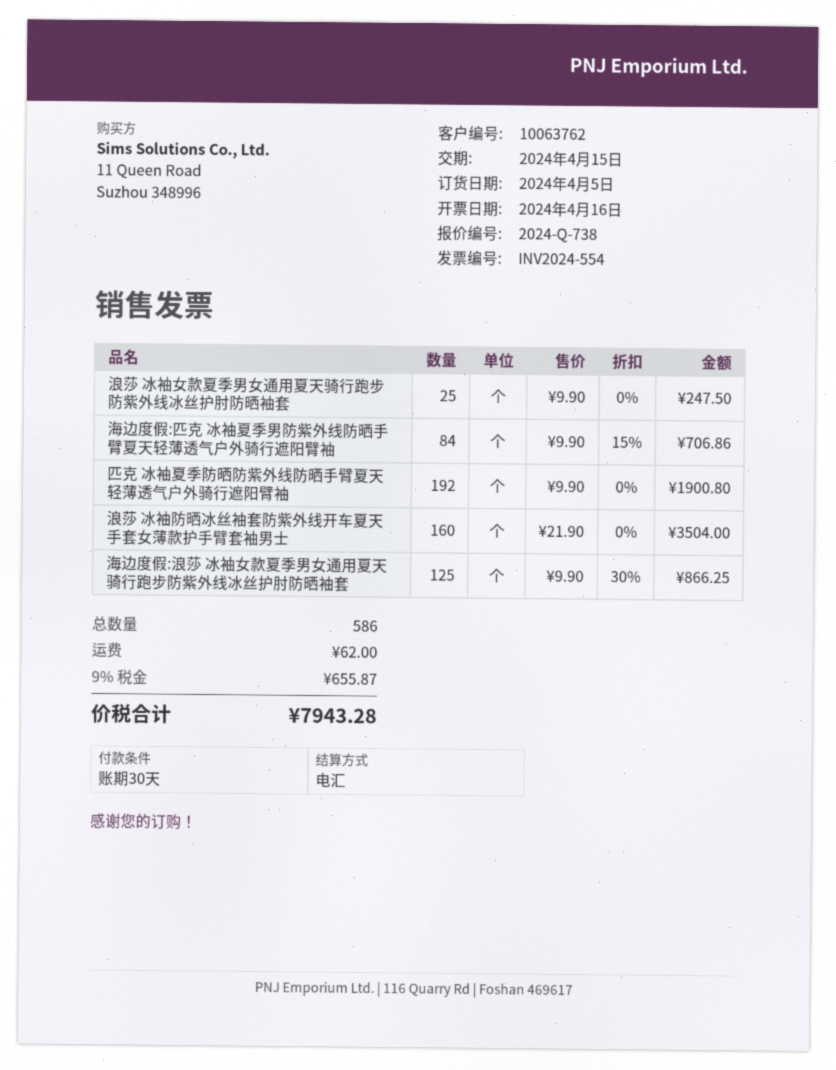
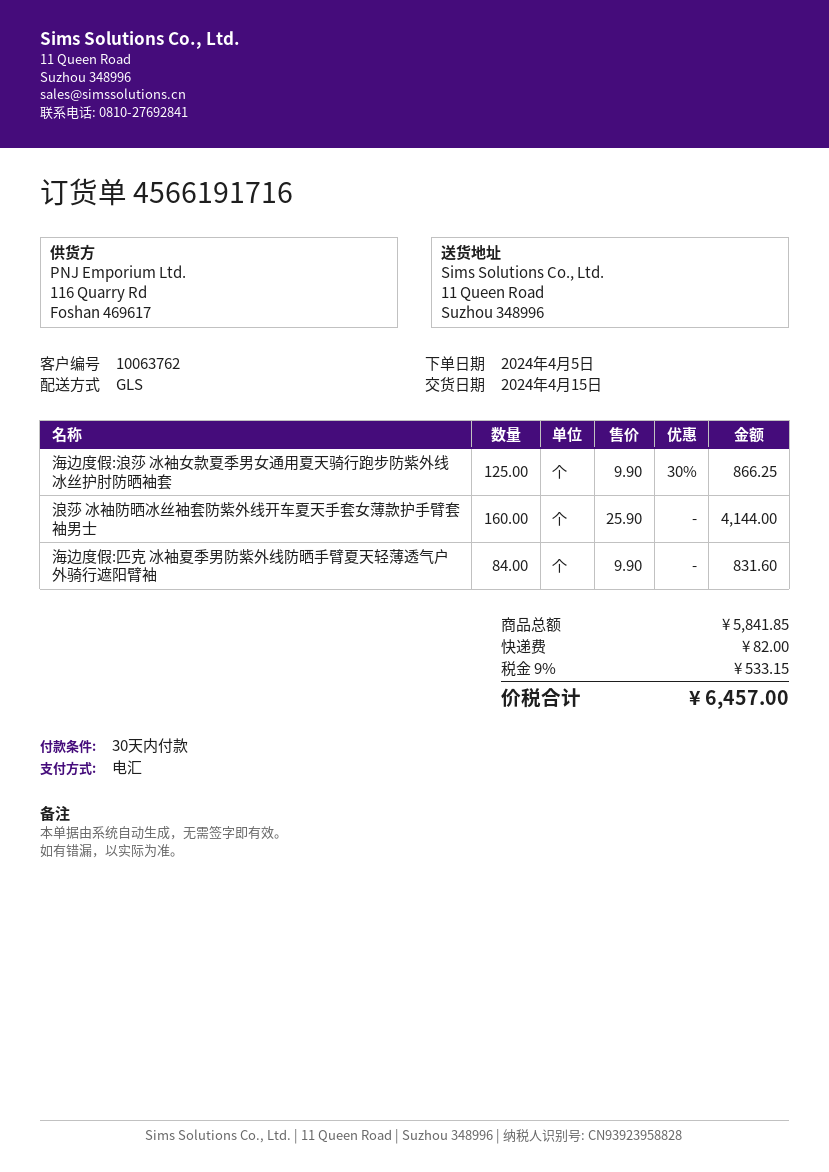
浪莎 冰袖女款夏季男女通用夏天骑行跑步防紫外线冰丝护肘防晒袖套: 25 x 9.90 = 247.50 -> none
海边度假:匹克 冰袖夏季男防紫外线防晒手臂夏天轻薄透气户外骑行遮阳臂袖: 84 x 9.90 - 15% = 706.86 -> 84 x 9.90 = 831.60
匹克 冰袖夏季防晒防紫外线防晒手臂夏天轻薄透气户外骑行遮阳臂袖: 192 x 9.90 = 1900.80 -> none
浪莎 冰袖防晒冰丝袖套防紫外线开车夏天手套女薄款护手臂套袖男士: 160 x 21.90 = 3504.00 -> 160 x 25.90 = 4144.00
shipping: 62.00 -> 82.00
tax: 9% = 655.87 -> 9% = 533.15
total: 7943.28 -> 6457.00

